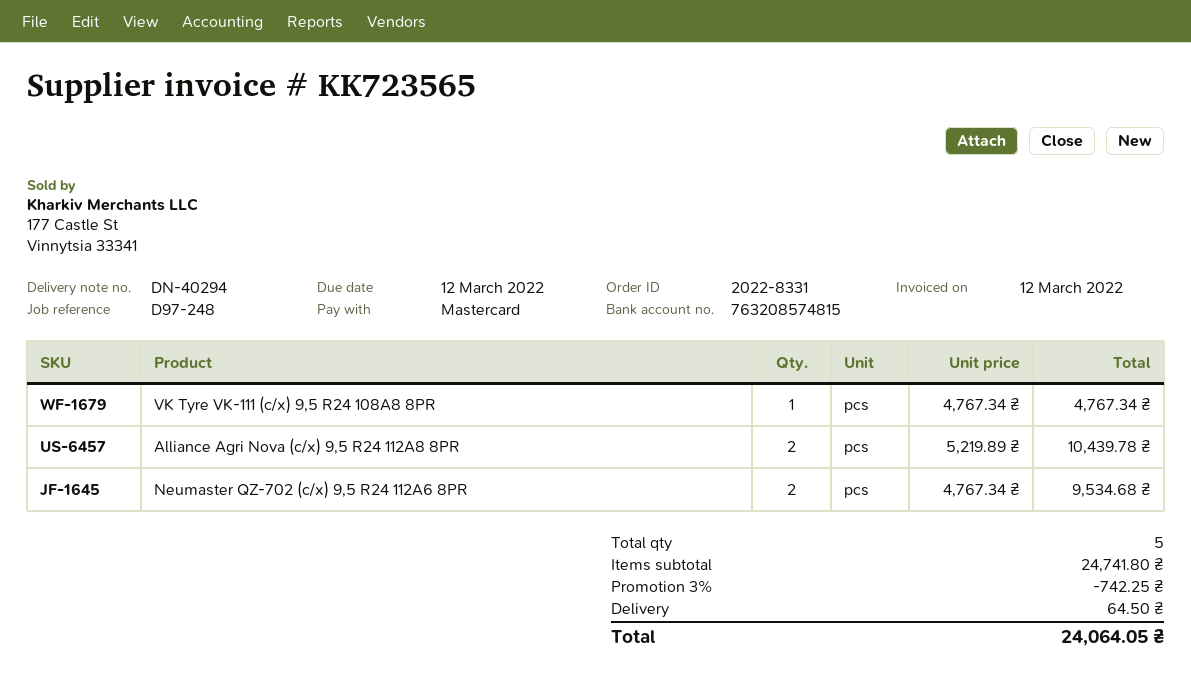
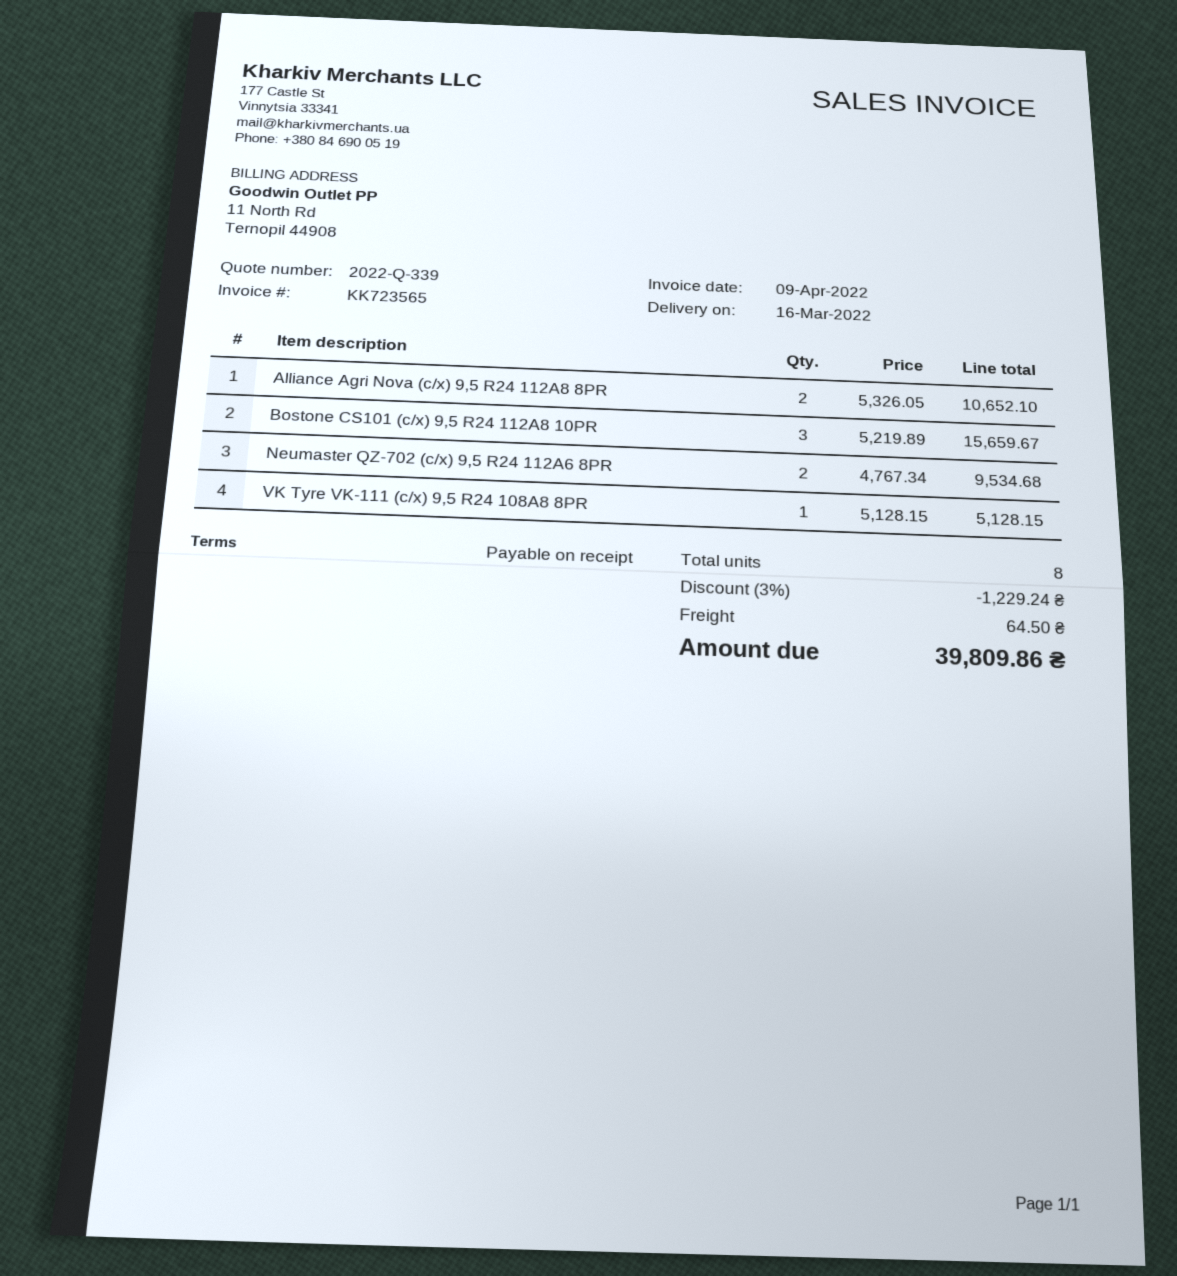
invoice date: 2022-03-12 -> 2022-04-09
VK Tyre VK-111 (с/х) 9,5 R24 108A8 8PR: 1 x 4767.34 = 4767.34 -> 1 x 5128.15 = 5128.15
Alliance Agri Nova (с/х) 9,5 R24 112A8 8PR: 2 x 5219.89 = 10439.78 -> 2 x 5326.05 = 10652.10
Bostone CS101 (с/х) 9,5 R24 112A8 10PR: none -> 3 x 5219.89 = 15659.67
total quantity: 5 -> 8
discount: 3% = 742.25 -> 3% = 1229.24
total: 24064.05 -> 39809.86

